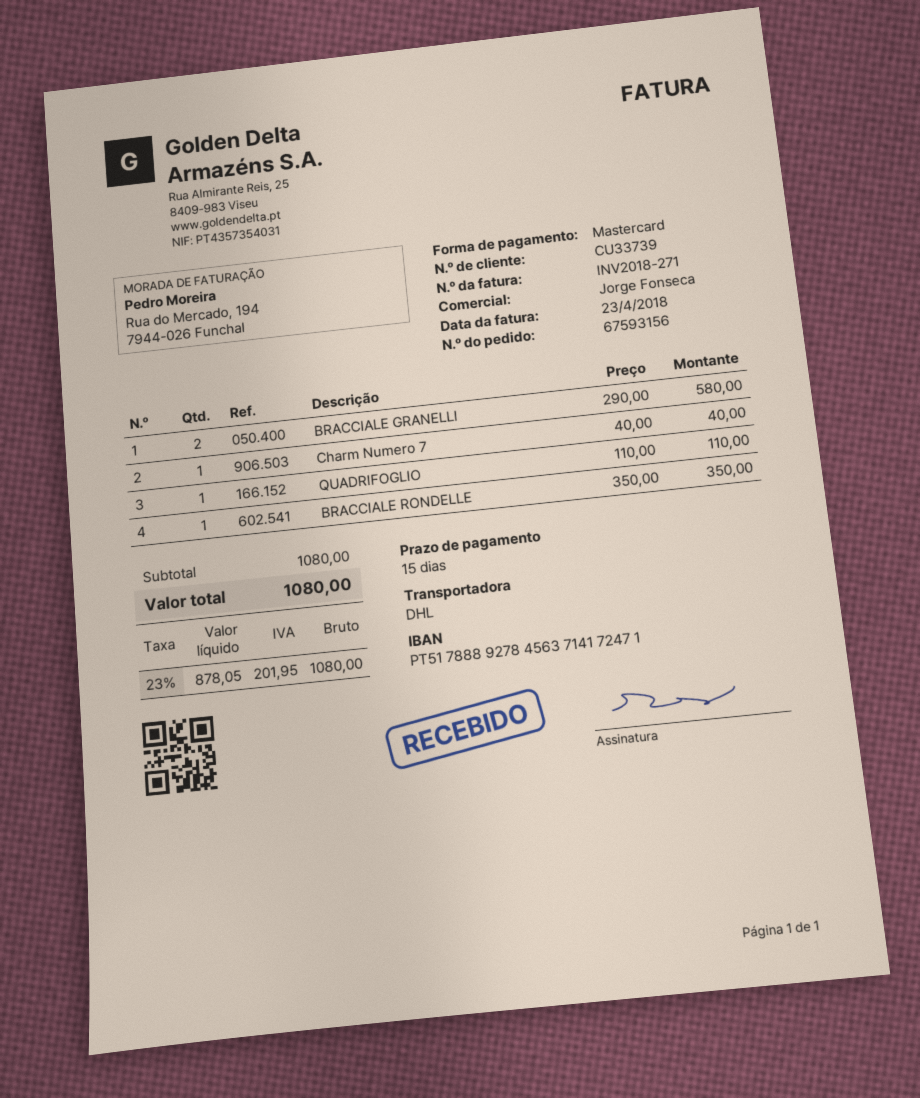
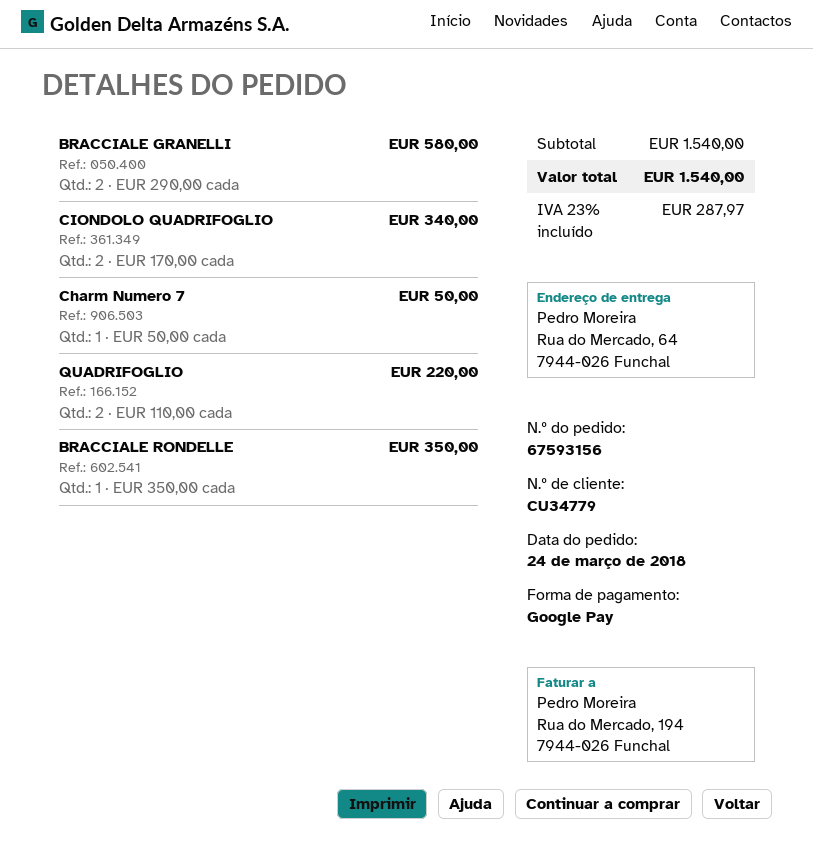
customer number: CU33739 -> CU34779
payment method: Mastercard -> Google Pay
Charm Numero 7: 1 x 40.00 = 40.00 -> 1 x 50.00 = 50.00
QUADRIFOGLIO: 1 x 110.00 = 110.00 -> 2 x 110.00 = 220.00
CIONDOLO QUADRIFOGLIO: none -> 2 x 170.00 = 340.00
subtotal: 1080.00 -> 1540.00
tax: 23% = 201.95 -> 23% = 287.97
total: 1080.00 -> 1540.00

